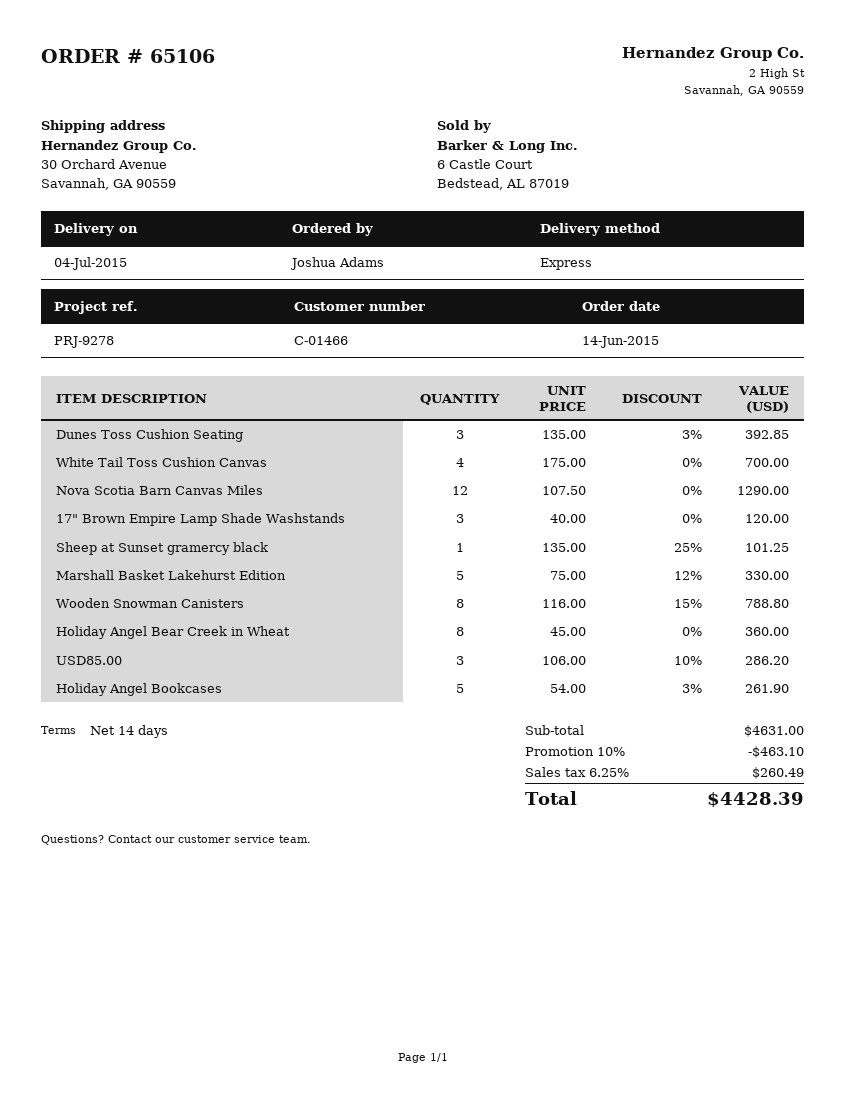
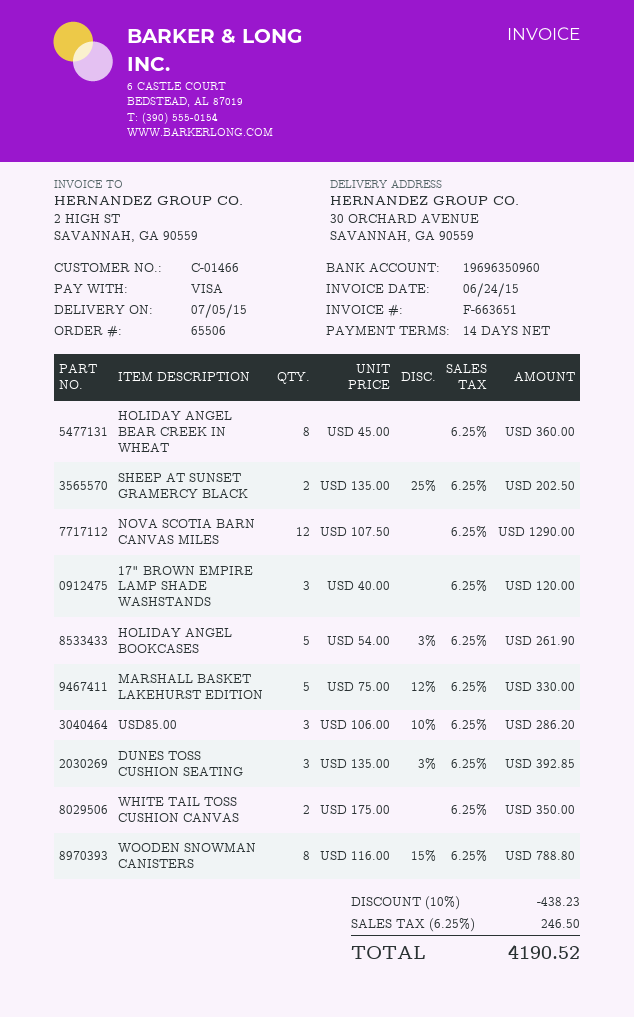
order number: 65106 -> 65506
delivery date: 2015-07-04 -> 2015-07-05
White Tail Toss Cushion Canvas: 4 x 175.00 = 700.00 -> 2 x 175.00 = 350.00
Sheep at Sunset gramercy black: 1 x 135.00 - 25% = 101.25 -> 2 x 135.00 - 25% = 202.50
discount: 10% = 463.10 -> 10% = 438.23
tax: 6.25% = 260.49 -> 6.25% = 246.50
total: 4428.39 -> 4190.52

